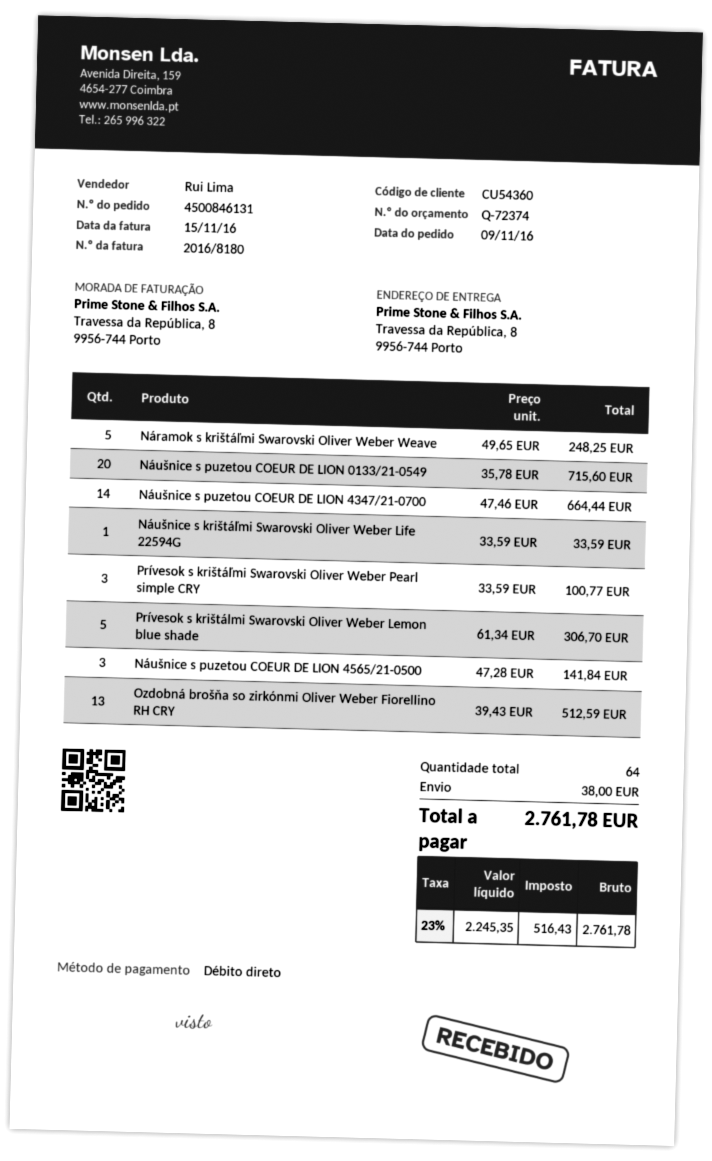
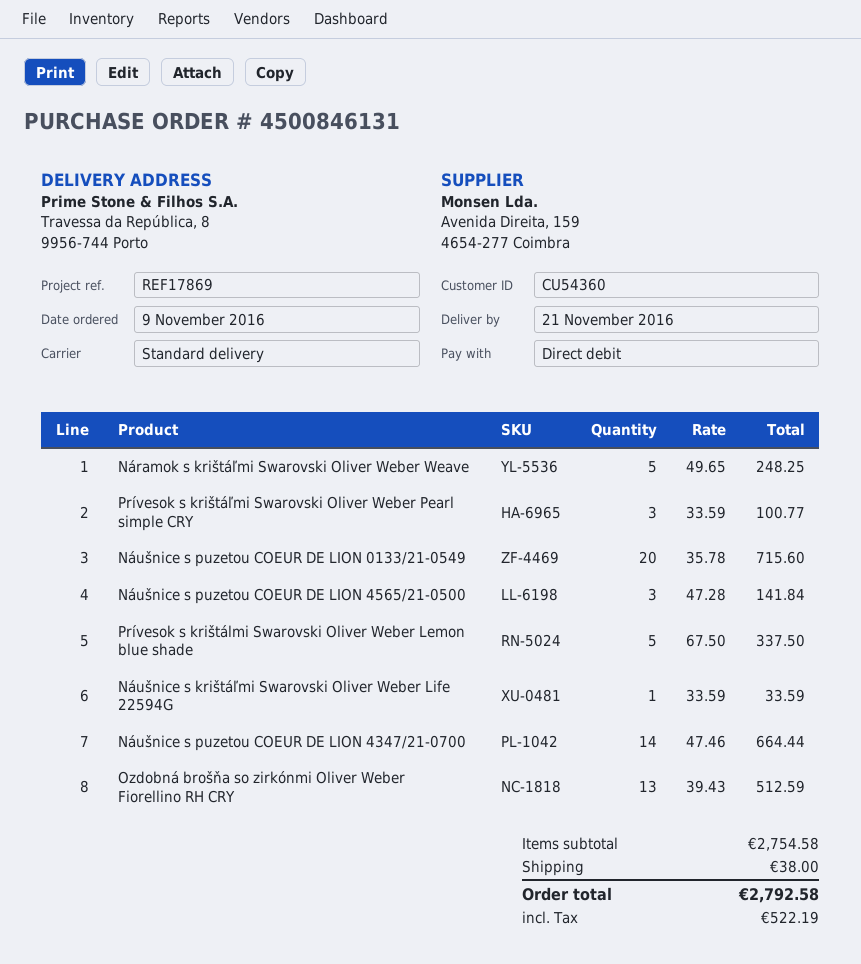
Prívesok s krištálmi Swarovski Oliver Weber Lemon blue shade: 5 x 61.34 = 306.70 -> 5 x 67.50 = 337.50
tax: 516.43 -> 522.19
total: 2761.78 -> 2792.58

